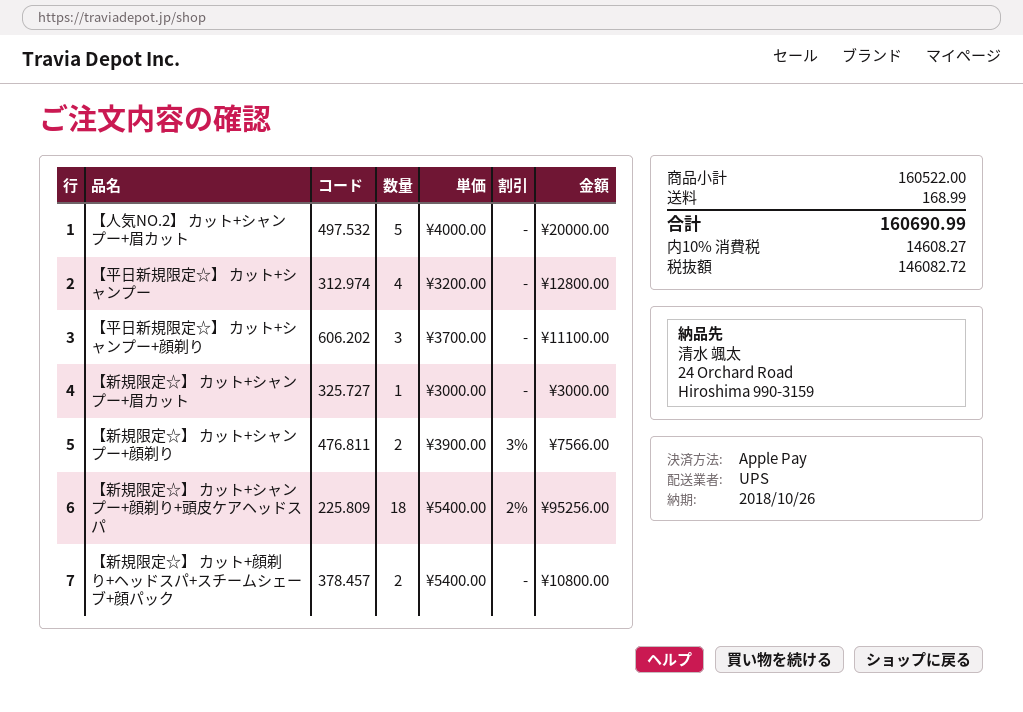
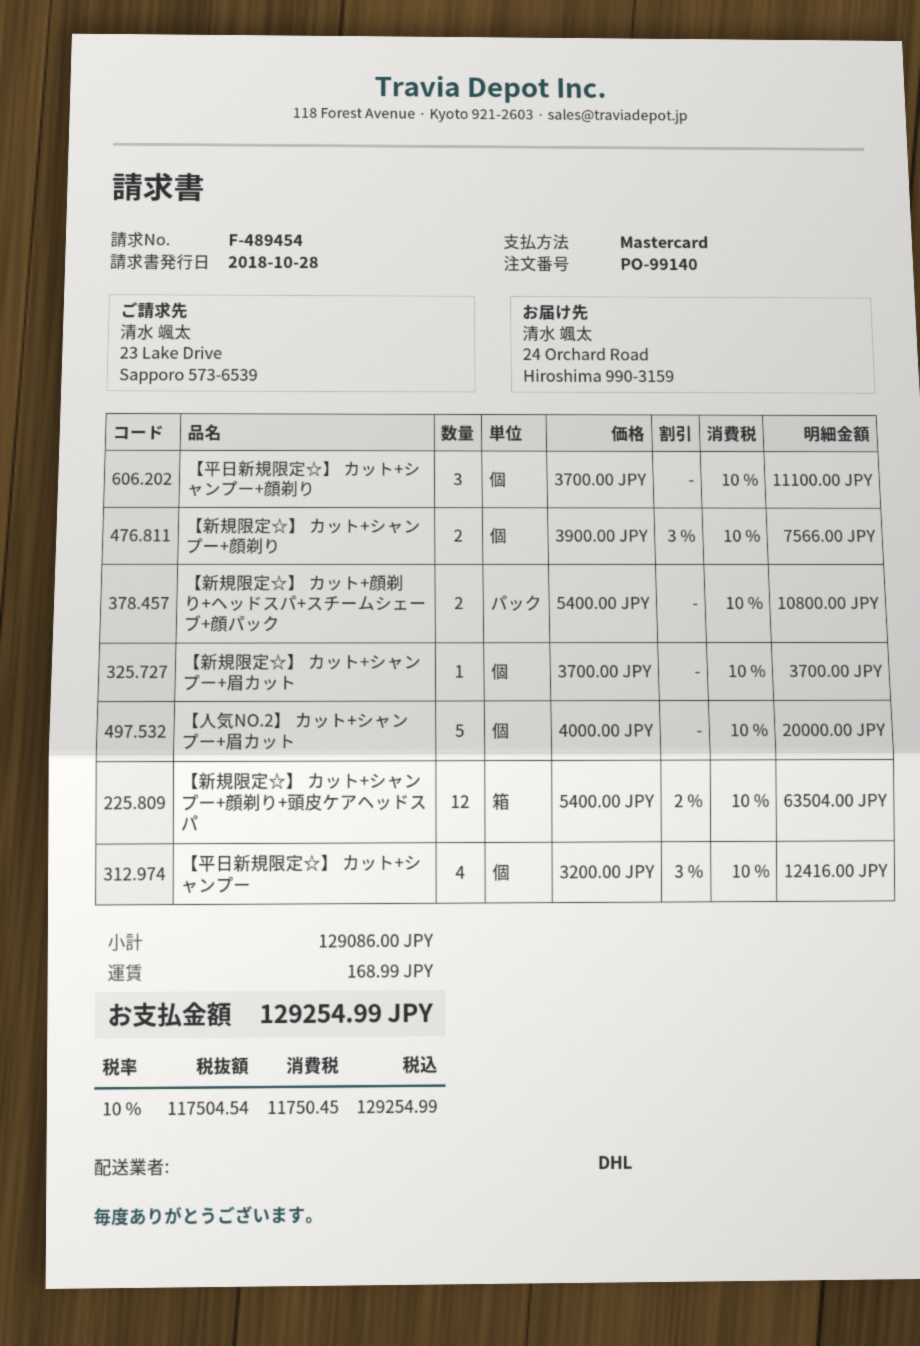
payment method: Apple Pay -> Mastercard
shipping method: UPS -> DHL
【平日新規限定☆】 カット+シャンプー: 4 x 3200.00 = 12800.00 -> 4 x 3200.00 - 3% = 12416.00
【新規限定☆】 カット+シャンプー+眉カット: 1 x 3000.00 = 3000.00 -> 1 x 3700.00 = 3700.00
【新規限定☆】 カット+シャンプー+顔剃り+頭皮ケアヘッドスパ: 18 x 5400.00 - 2% = 95256.00 -> 12 x 5400.00 - 2% = 63504.00
subtotal: 160522.00 -> 129086.00
net: 146082.72 -> 117504.54
tax: 10% = 14608.27 -> 10% = 11750.45
total: 160690.99 -> 129254.99

